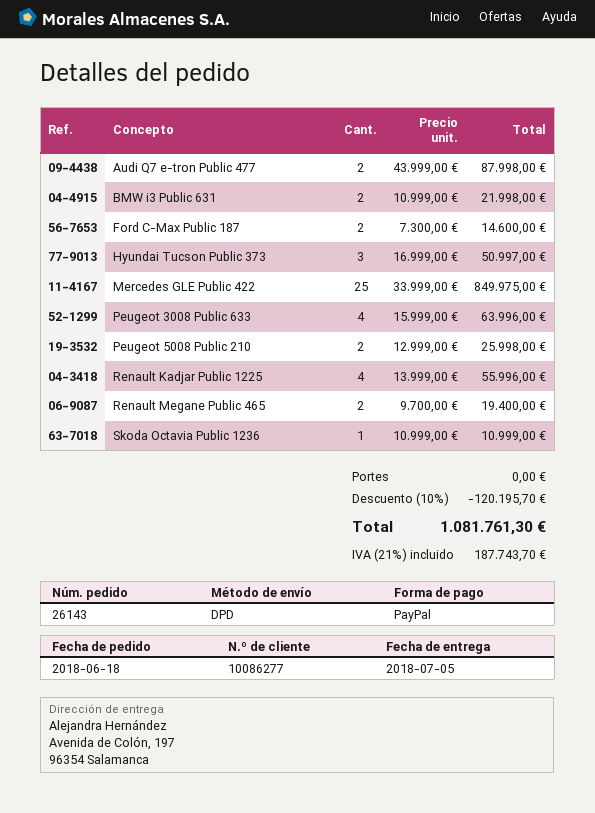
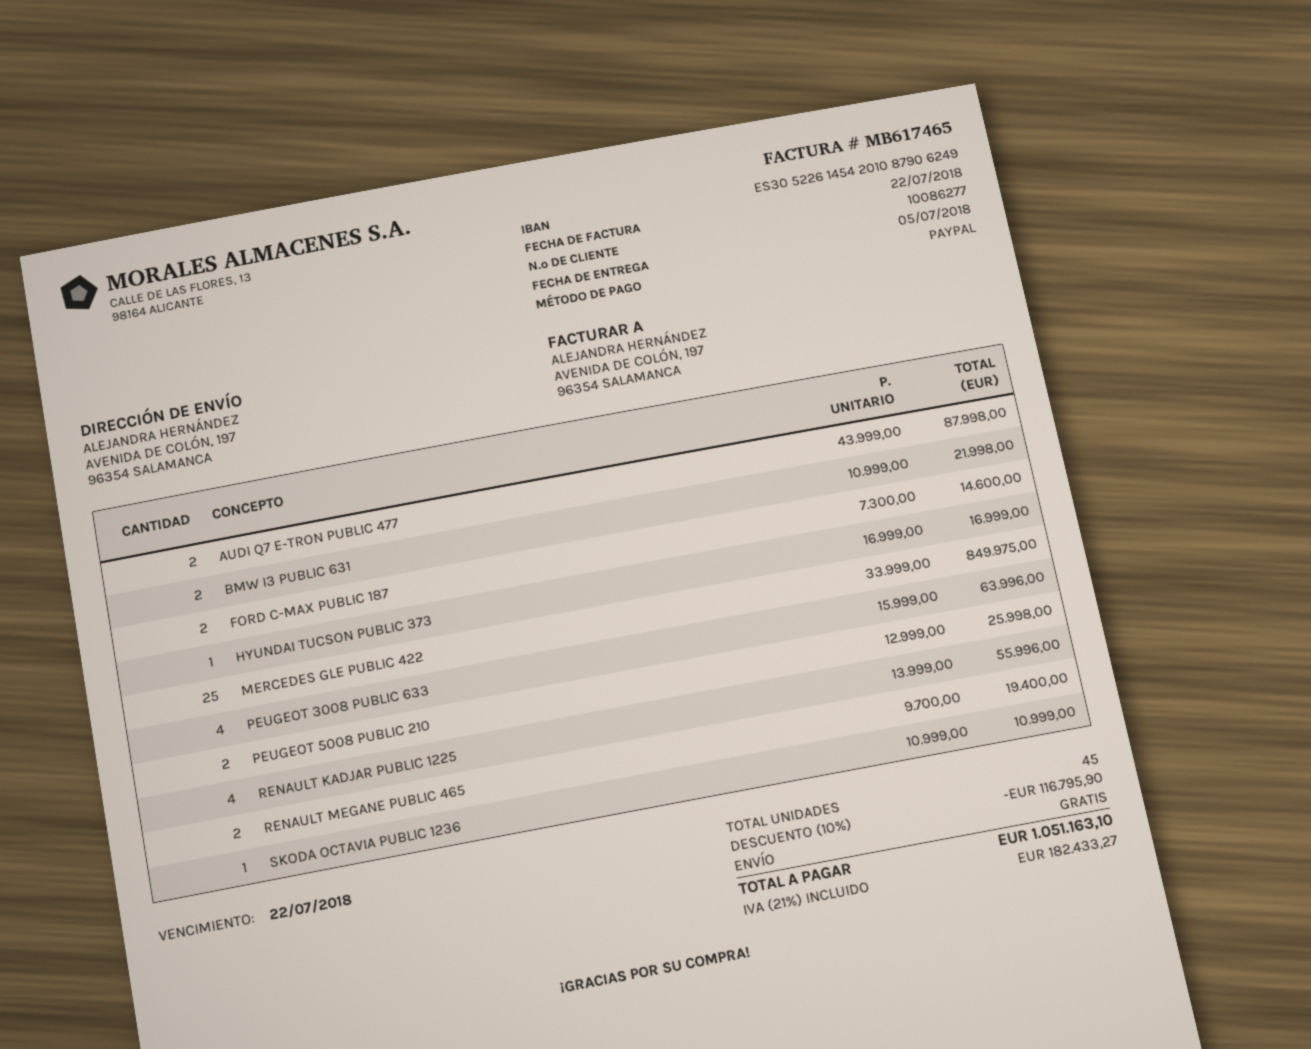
Hyundai Tucson Public 373: 3 x 16999.00 = 50997.00 -> 1 x 16999.00 = 16999.00
discount: 10% = 120195.70 -> 10% = 116795.90
tax: 21% = 187743.70 -> 21% = 182433.27
total: 1081761.30 -> 1051163.10

